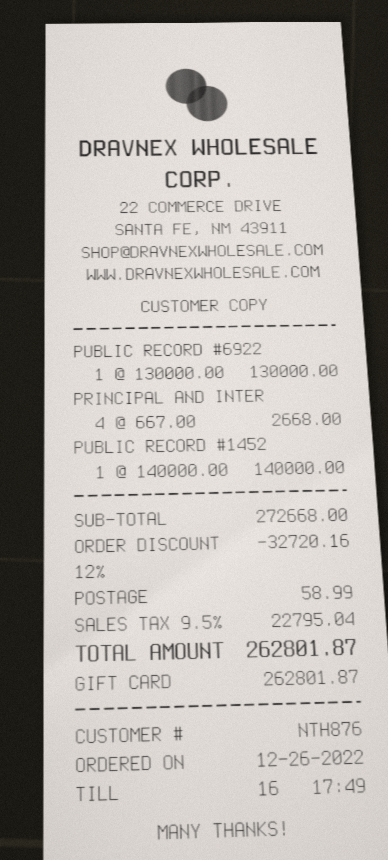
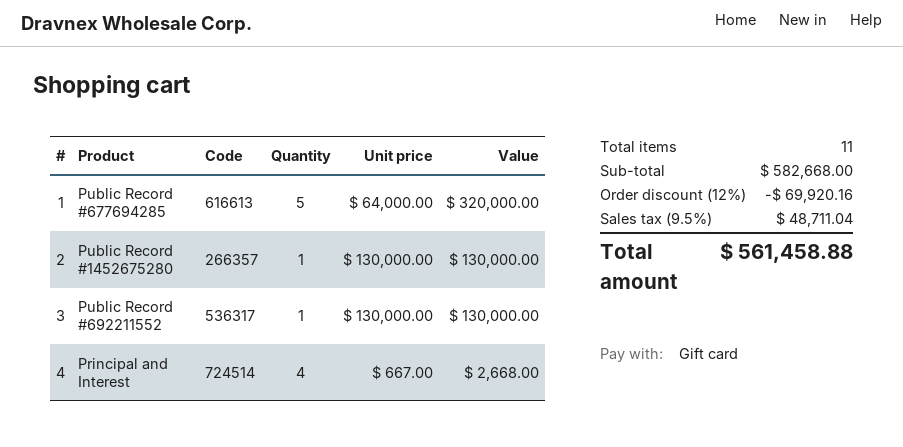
PUBLIC RECORD #1452: 1 x 140000.00 = 140000.00 -> 1 x 130000.00 = 130000.00
Public Record #677694285: none -> 5 x 64000.00 = 320000.00
subtotal: 272668.00 -> 582668.00
discount: 12% = 32720.16 -> 12% = 69920.16
shipping: 58.99 -> none
tax: 9.5% = 22795.04 -> 9.5% = 48711.04
total: 262801.87 -> 561458.88

